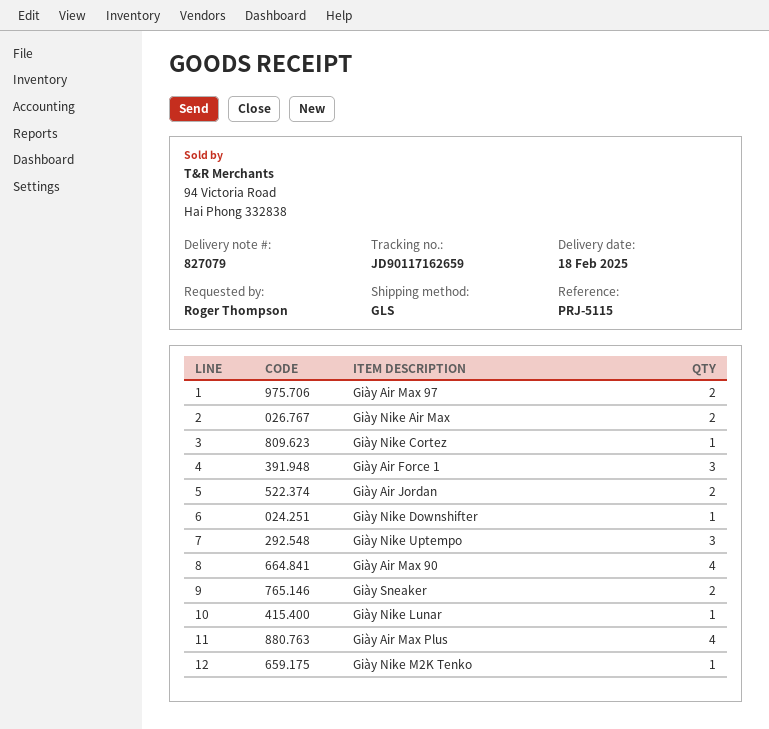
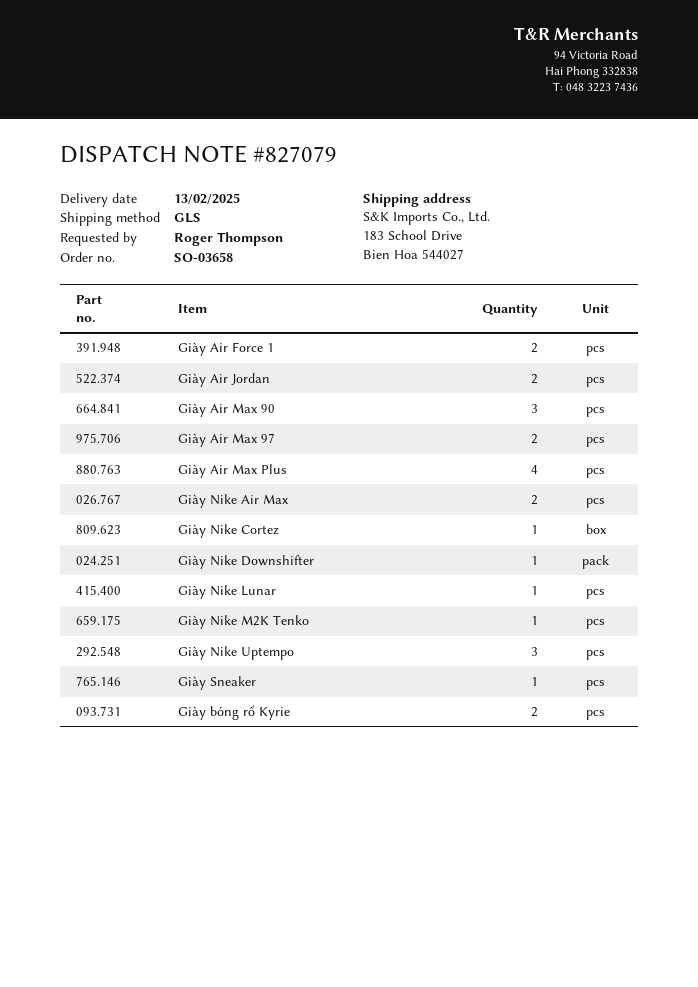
delivery date: 2025-02-18 -> 2025-02-13
Giày Air Force 1: 3 -> 2
Giày Air Max 90: 4 -> 3
Giày Sneaker: 2 -> 1
Giày bóng rổ Kyrie: none -> 2

